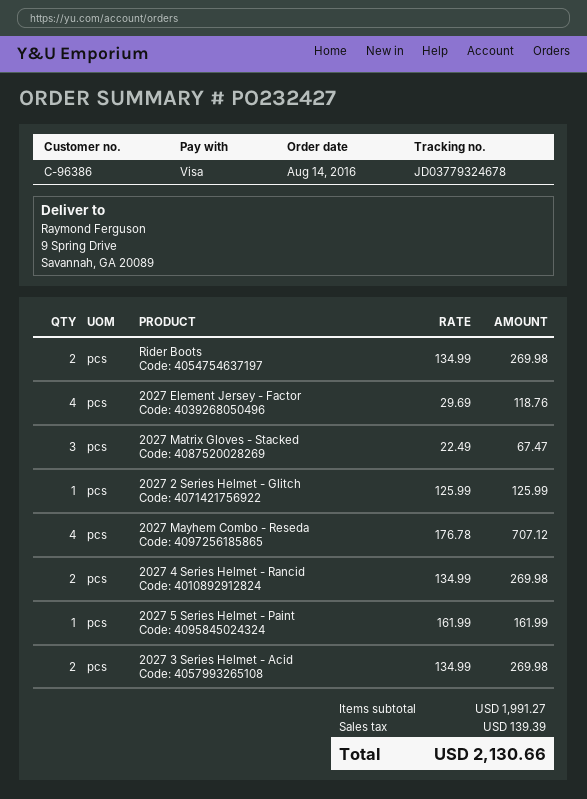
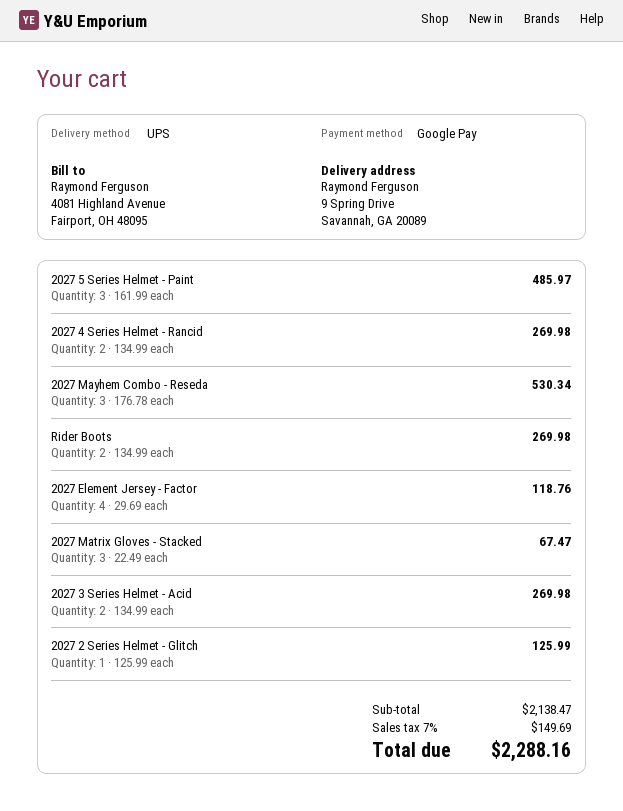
payment method: Visa -> Google Pay
2027 Mayhem Combo - Reseda: 4 x 176.78 = 707.12 -> 3 x 176.78 = 530.34
2027 5 Series Helmet - Paint: 1 x 161.99 = 161.99 -> 3 x 161.99 = 485.97
subtotal: 1991.27 -> 2138.47
tax: 139.39 -> 149.69
total: 2130.66 -> 2288.16

